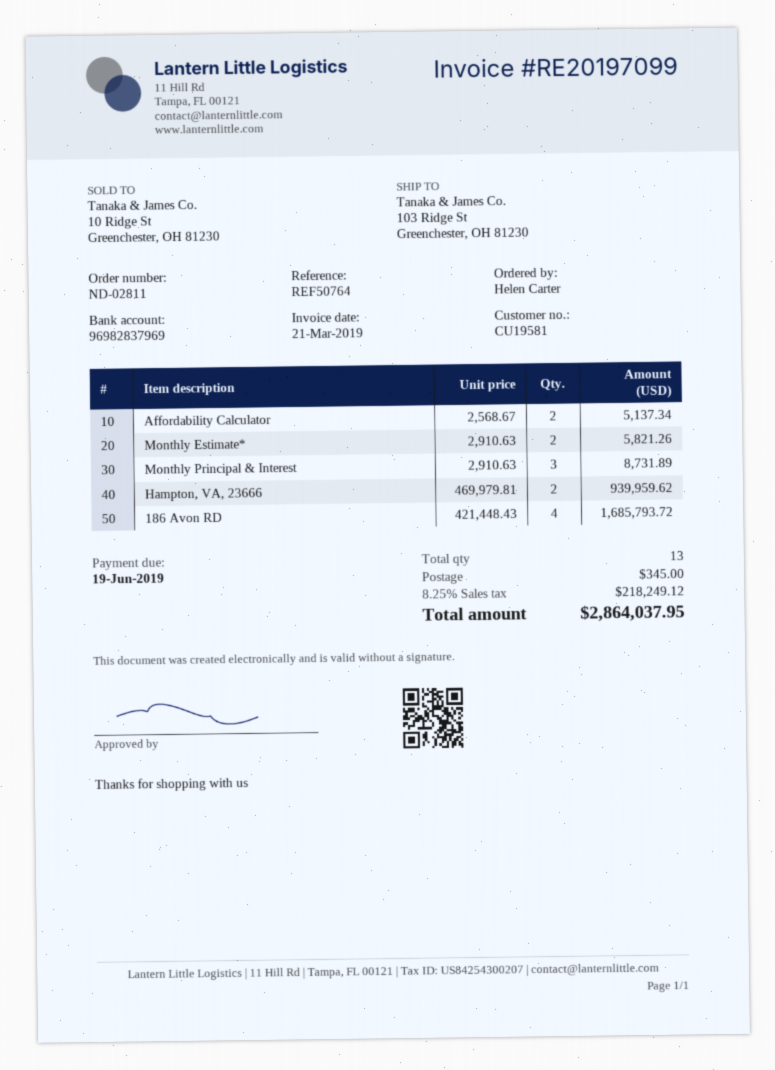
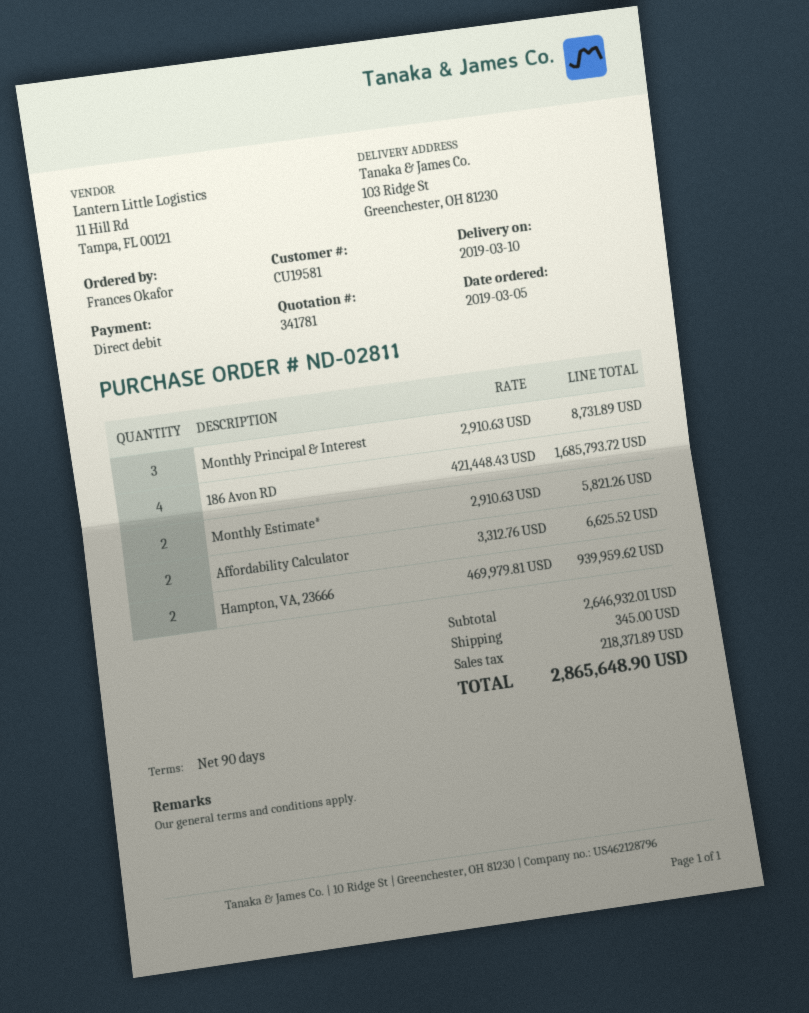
ordered by: Helen Carter -> Frances Okafor
Affordability Calculator: 2 x 2568.67 = 5137.34 -> 2 x 3312.76 = 6625.52
tax: 218249.12 -> 218371.89
total: 2864037.95 -> 2865648.90

